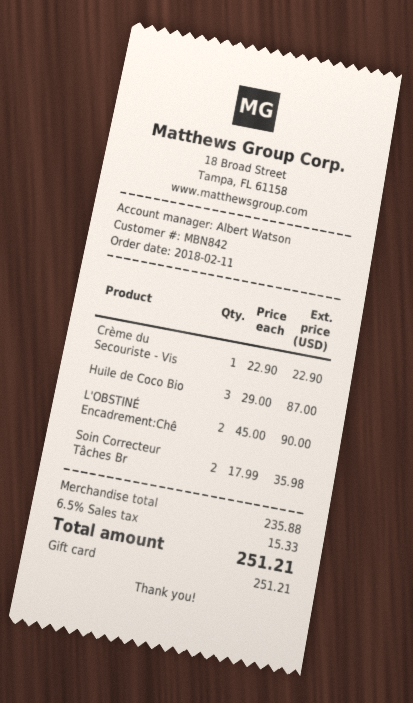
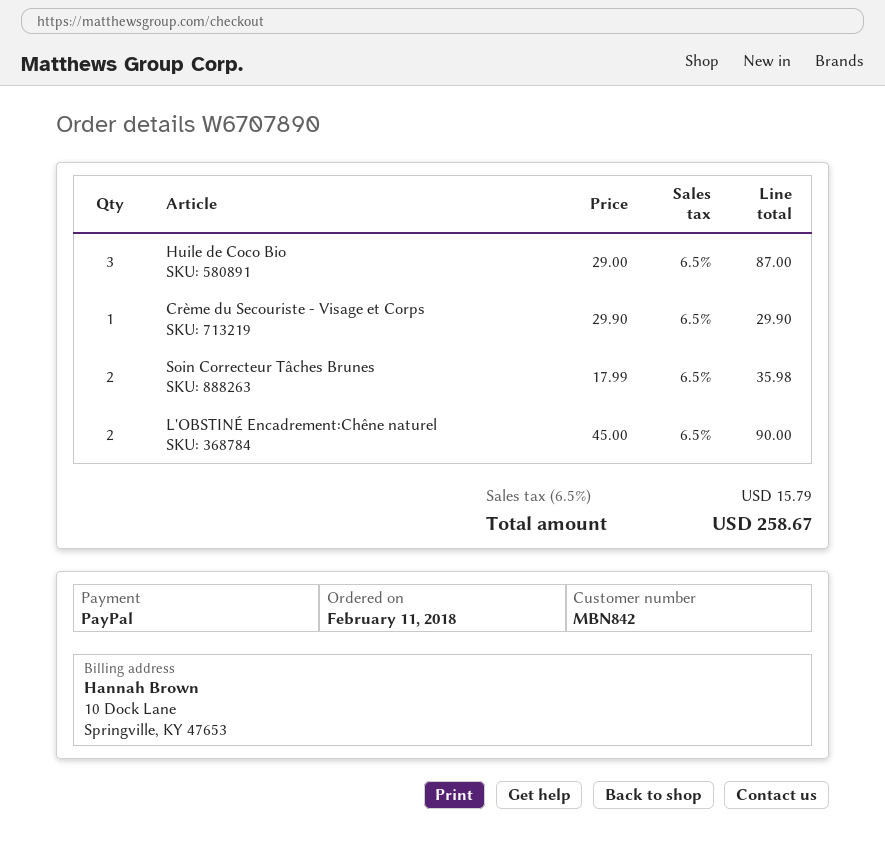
payment method: gift card -> PayPal
Crème du Secouriste - Vis: 1 x 22.90 = 22.90 -> 1 x 29.90 = 29.90
tax: 6.5% = 15.33 -> 6.5% = 15.79
total: 251.21 -> 258.67

